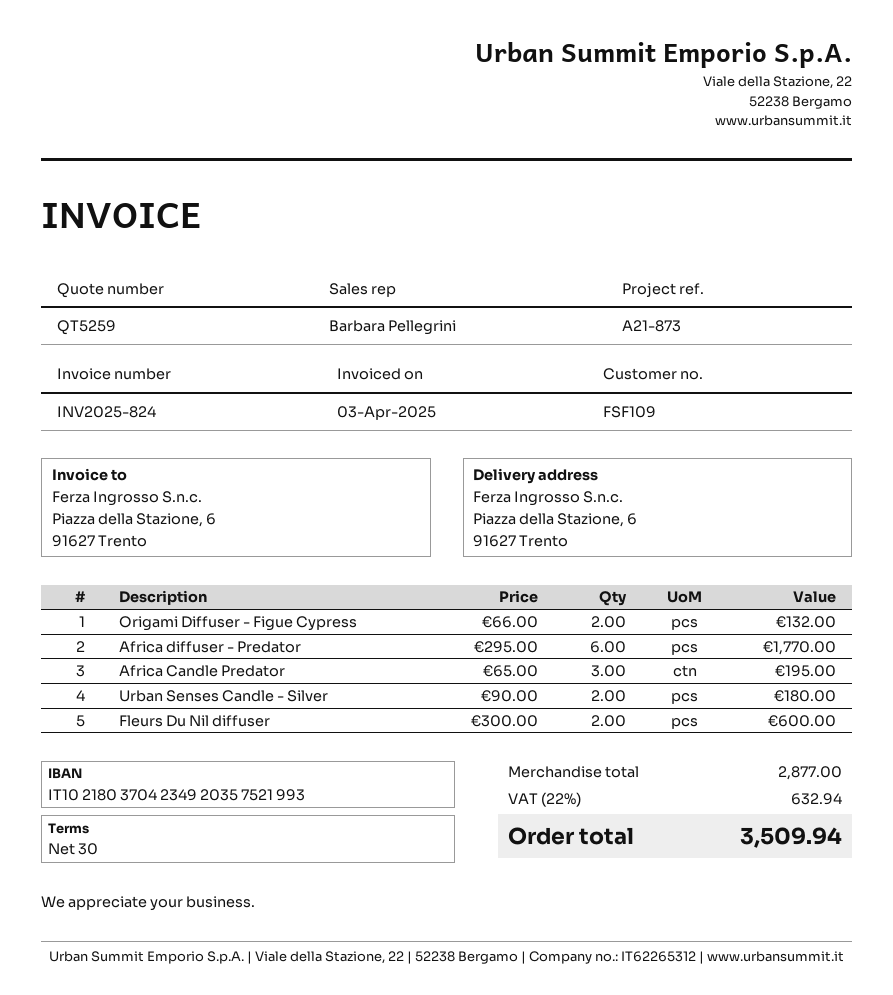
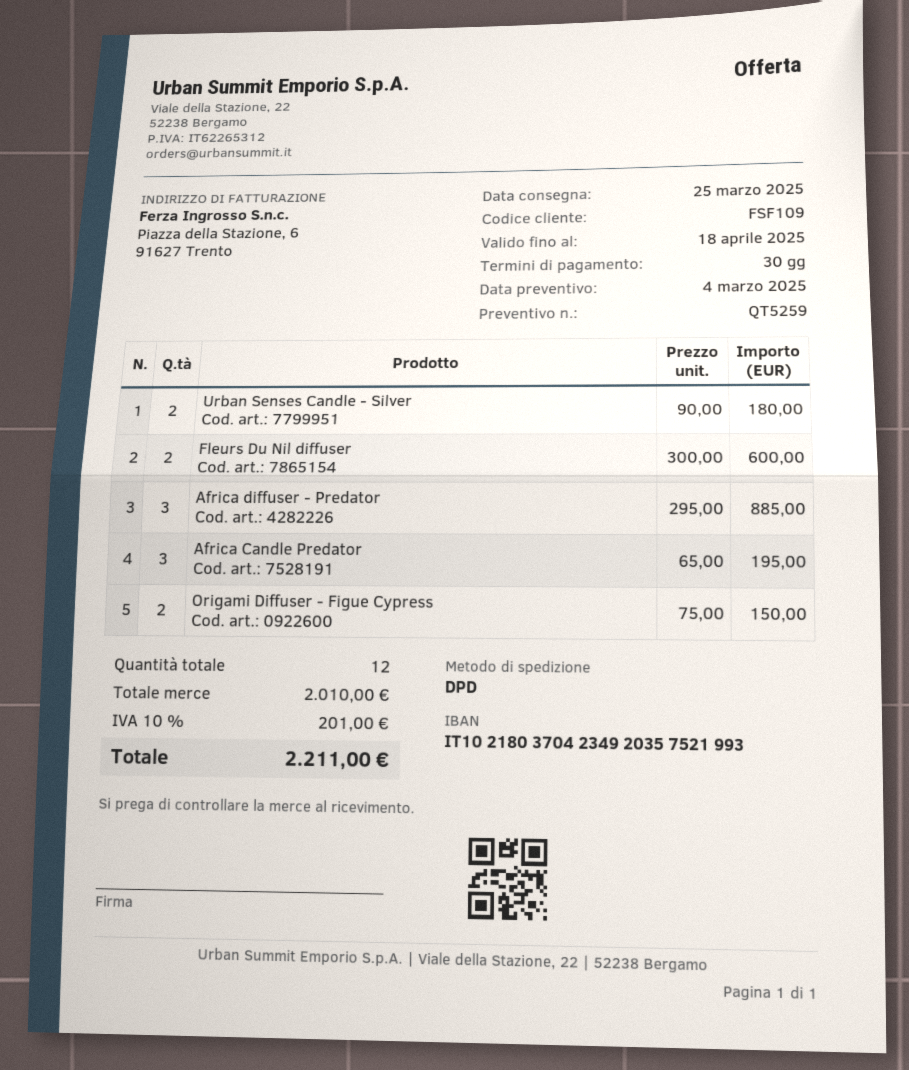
Origami Diffuser - Figue Cypress: 2 x 66.00 = 132.00 -> 2 x 75.00 = 150.00
Africa diffuser - Predator: 6 x 295.00 = 1770.00 -> 3 x 295.00 = 885.00
subtotal: 2877.00 -> 2010.00
tax: 22% = 632.94 -> 10% = 201.00
total: 3509.94 -> 2211.00

